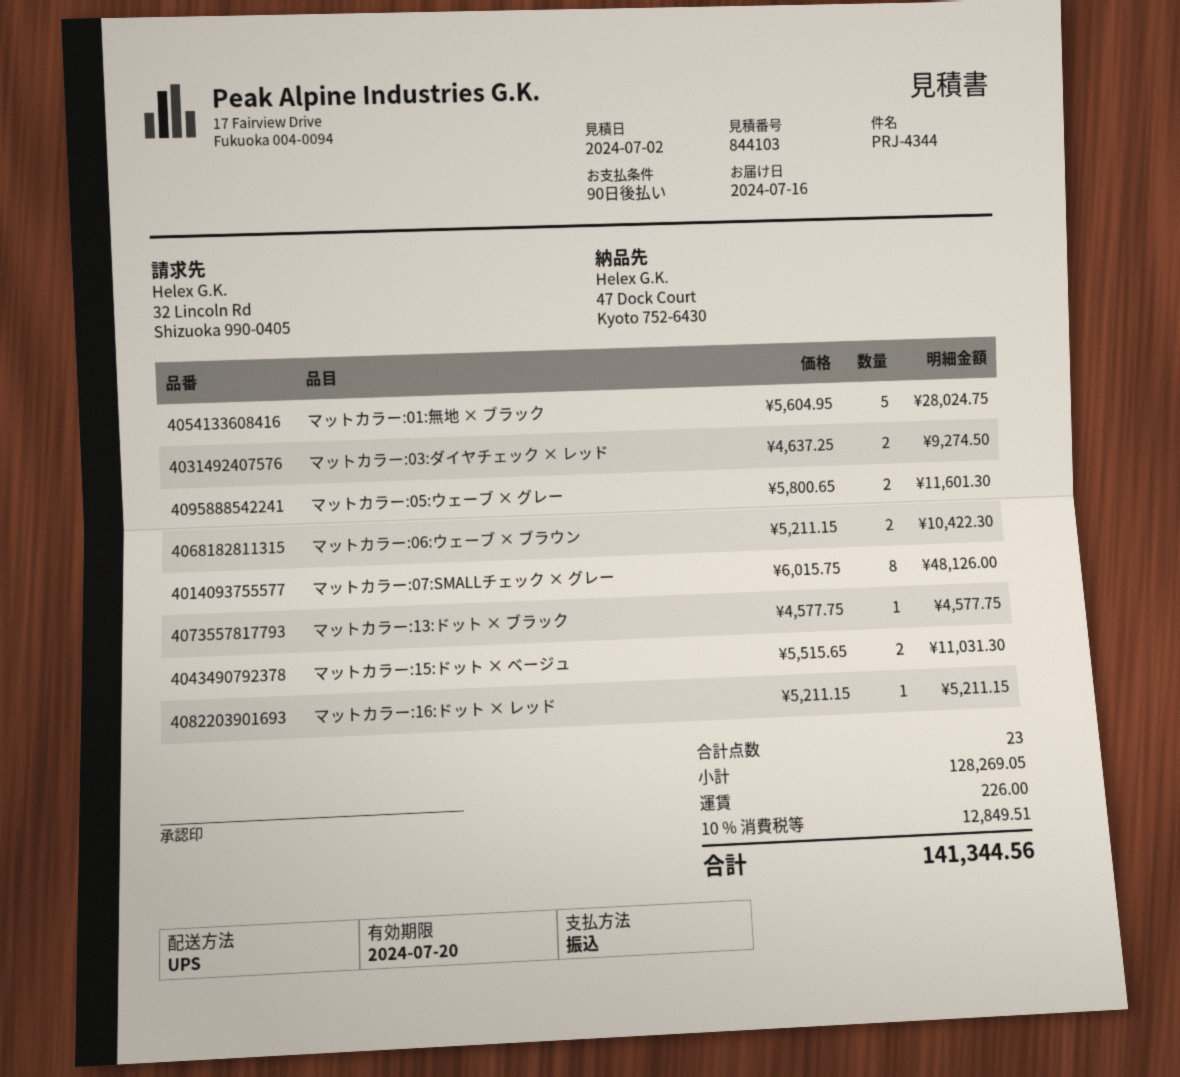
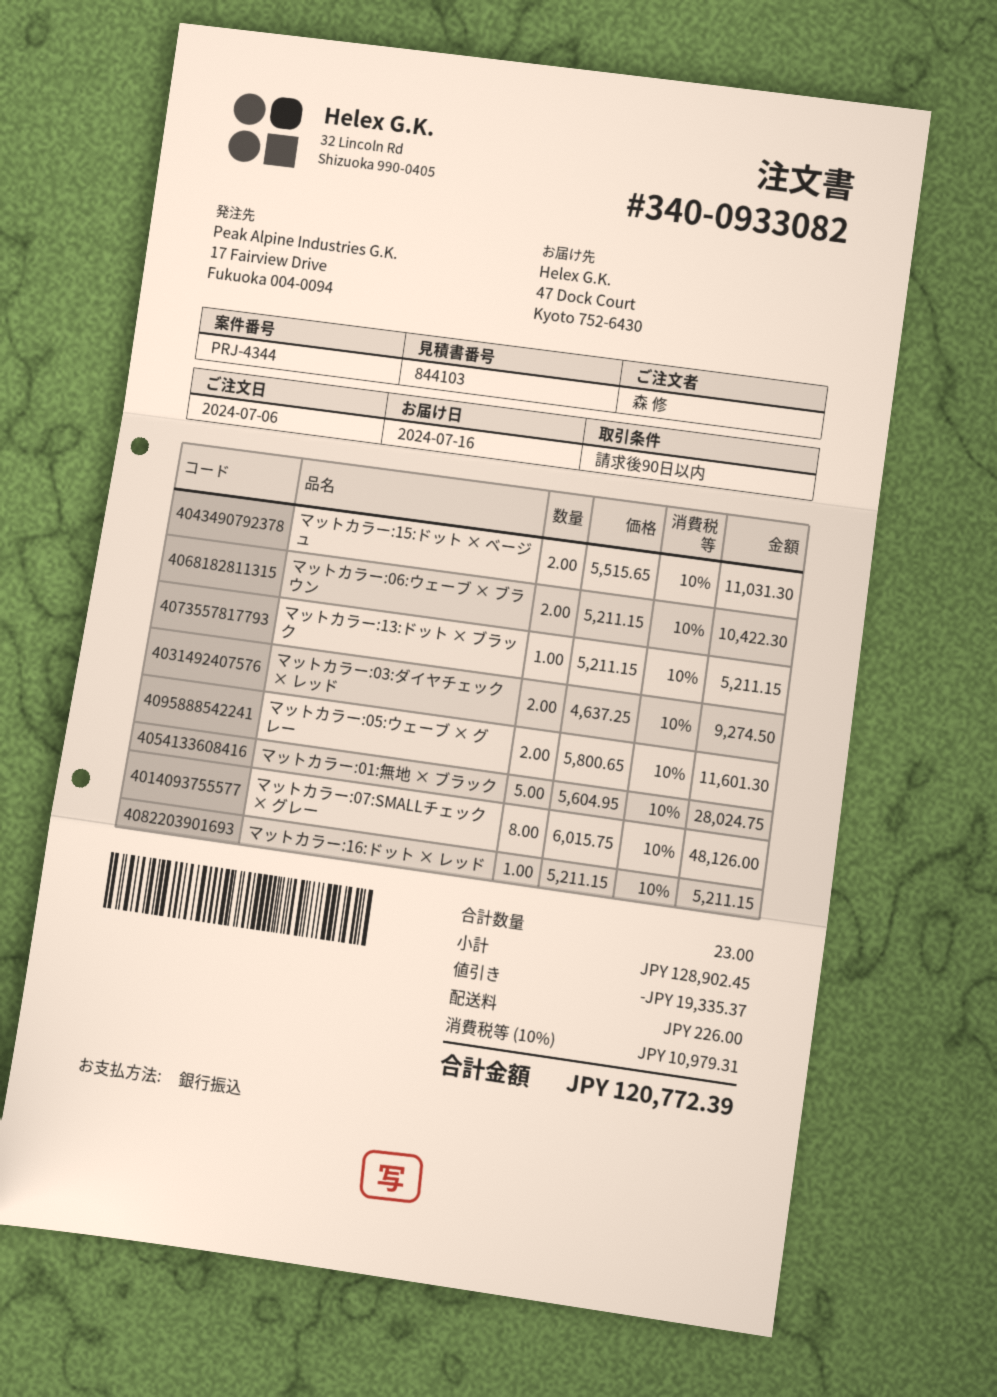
マットカラー:13:ドット × ブラック: 1 x 4577.75 = 4577.75 -> 1 x 5211.15 = 5211.15
subtotal: 128269.05 -> 128902.45
discount: none -> 19335.37
tax: 10% = 12849.51 -> 10% = 10979.31
total: 141344.56 -> 120772.39

